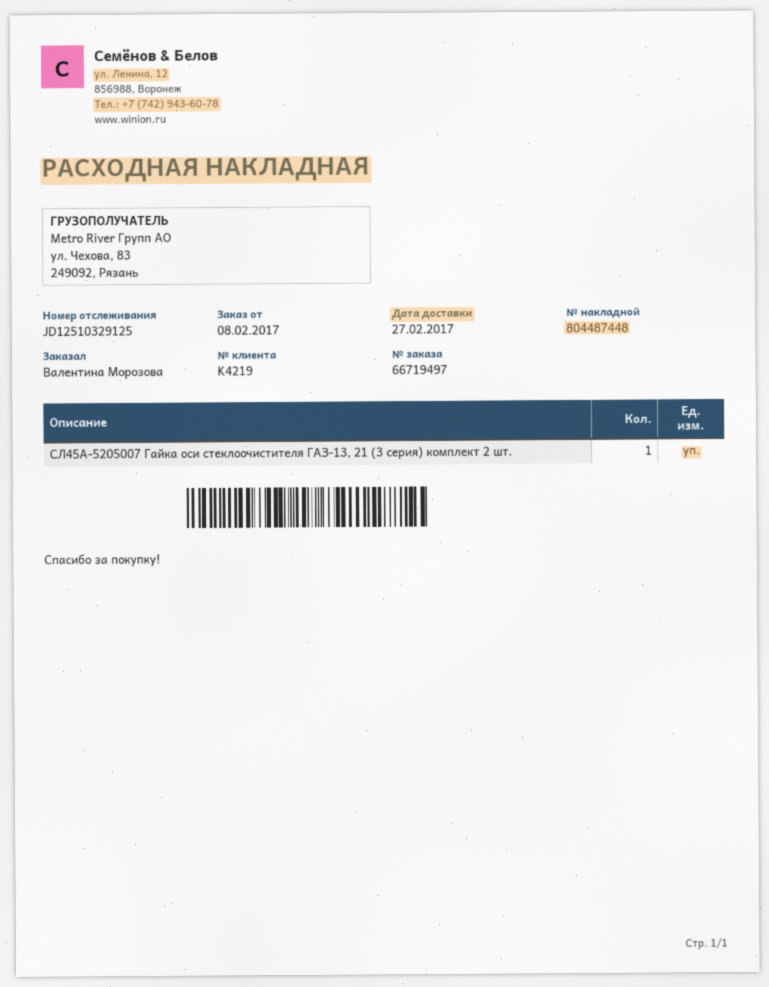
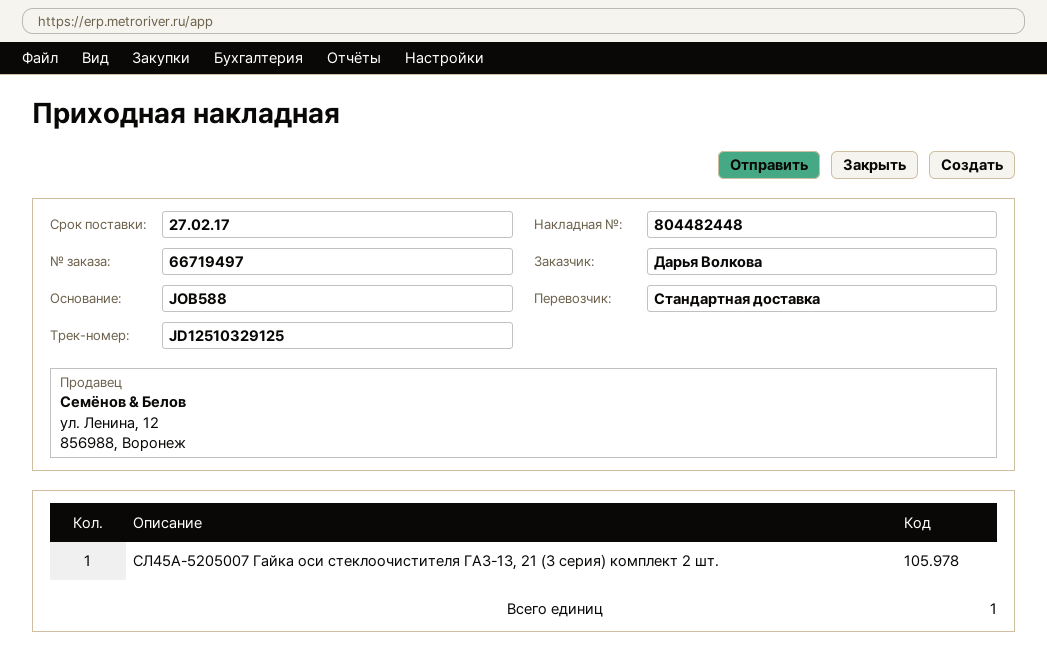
delivery note number: 804487448 -> 804482448
ordered by: Валентина Морозова -> Дарья Волкова

